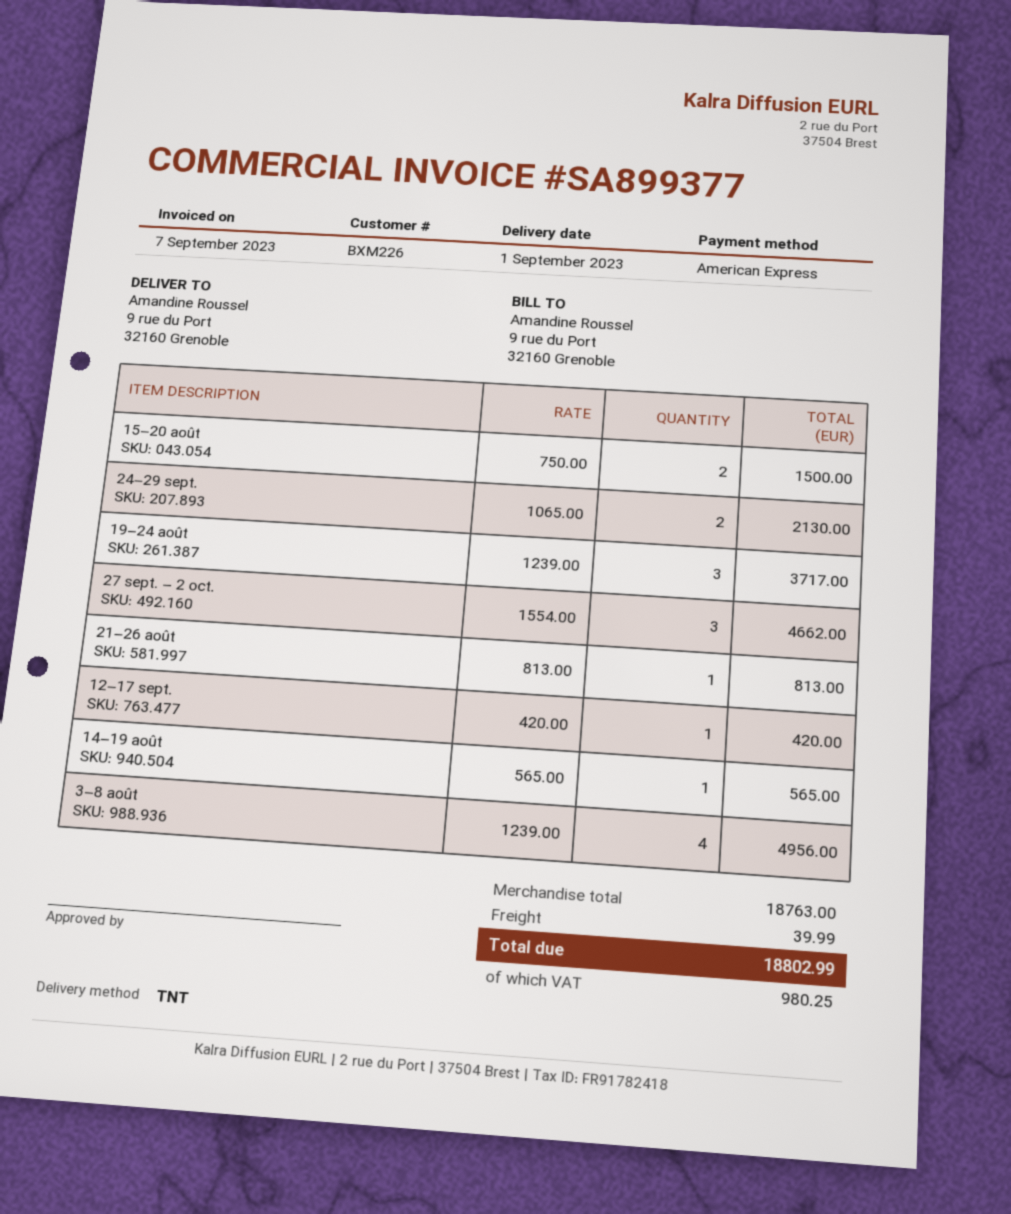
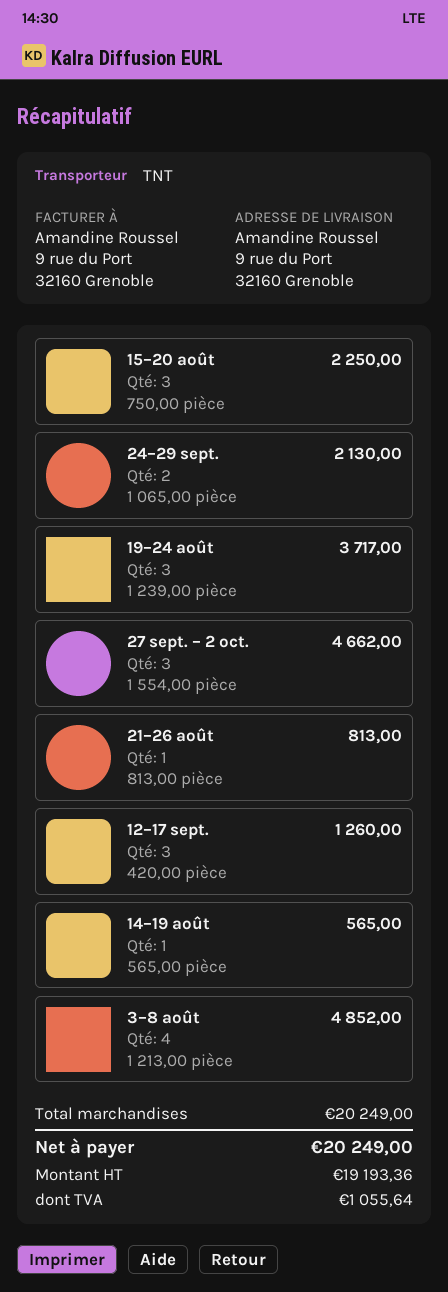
15–20 août: 2 x 750.00 = 1500.00 -> 3 x 750.00 = 2250.00
12–17 sept.: 1 x 420.00 = 420.00 -> 3 x 420.00 = 1260.00
3–8 août: 4 x 1239.00 = 4956.00 -> 4 x 1213.00 = 4852.00
subtotal: 18763.00 -> 20249.00
shipping: 39.99 -> none
tax: 980.25 -> 1055.64
total: 18802.99 -> 20249.00

